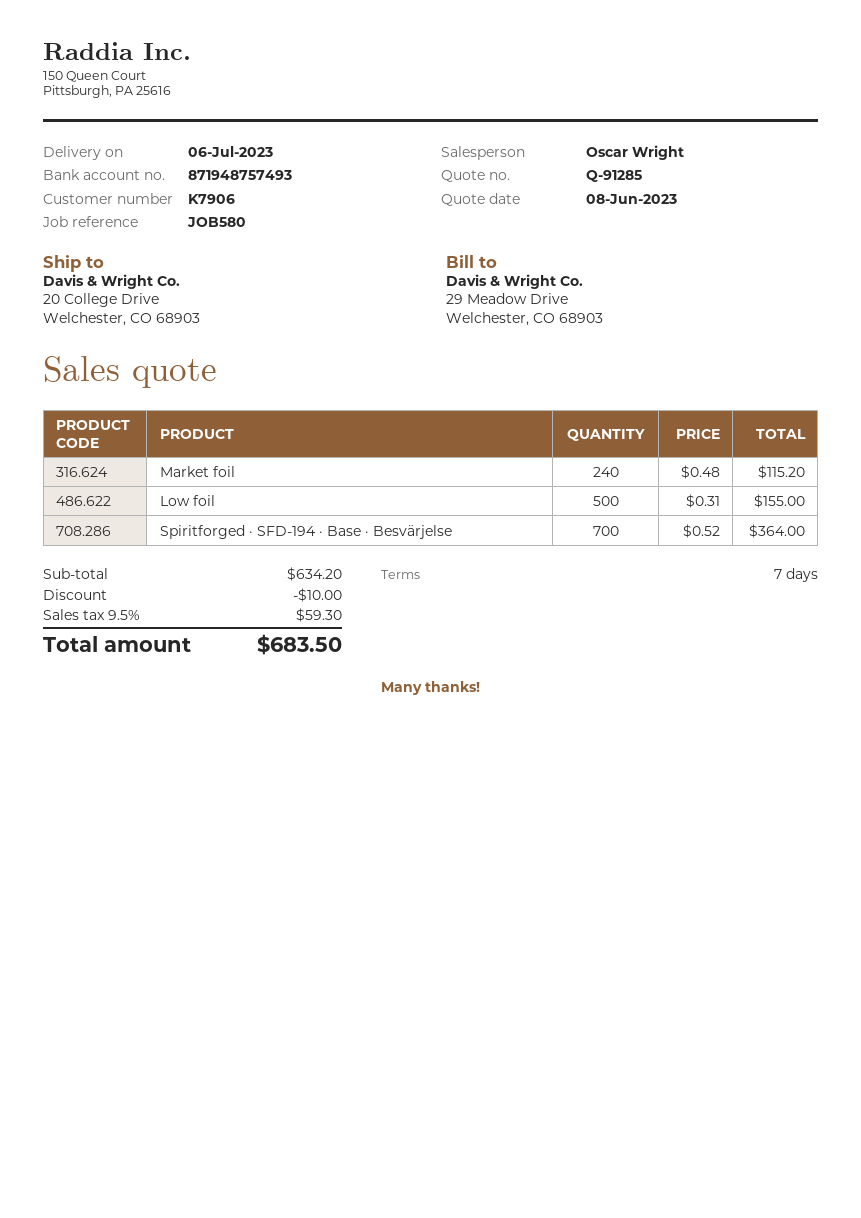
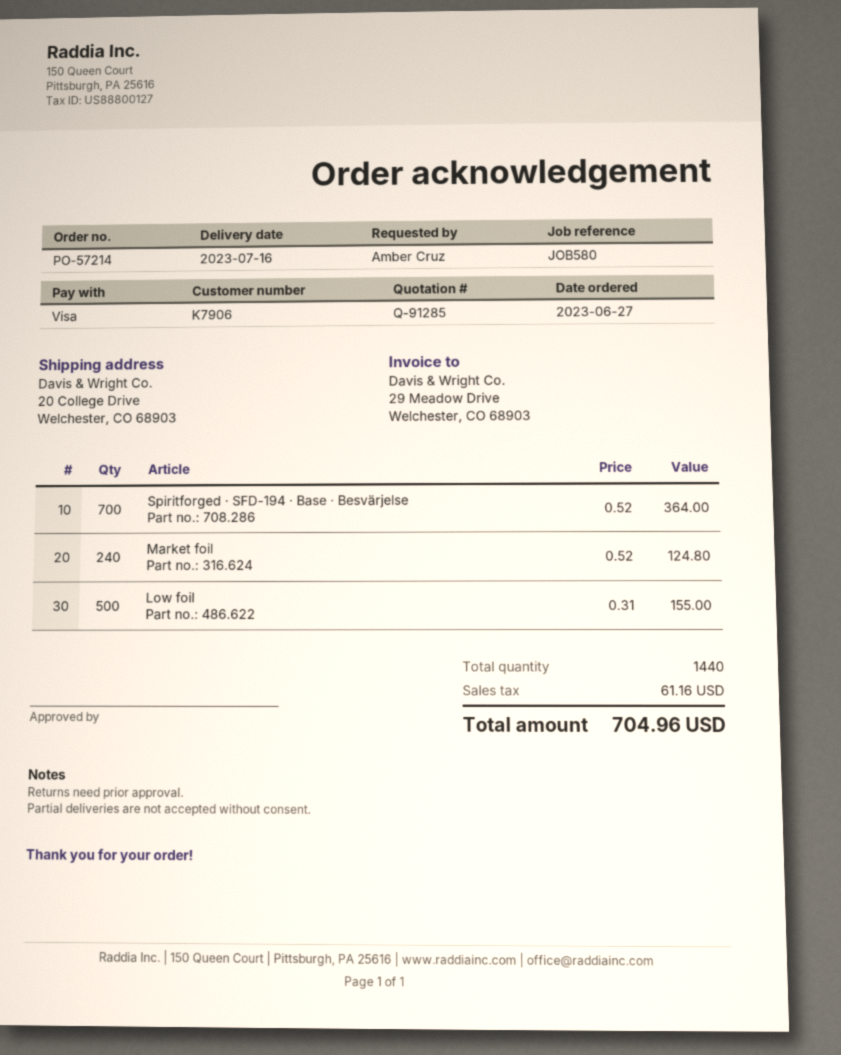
delivery date: 2023-07-06 -> 2023-07-16
Market foil: 240 x 0.48 = 115.20 -> 240 x 0.52 = 124.80
discount: 10.00 -> none
tax: 59.30 -> 61.16
total: 683.50 -> 704.96

